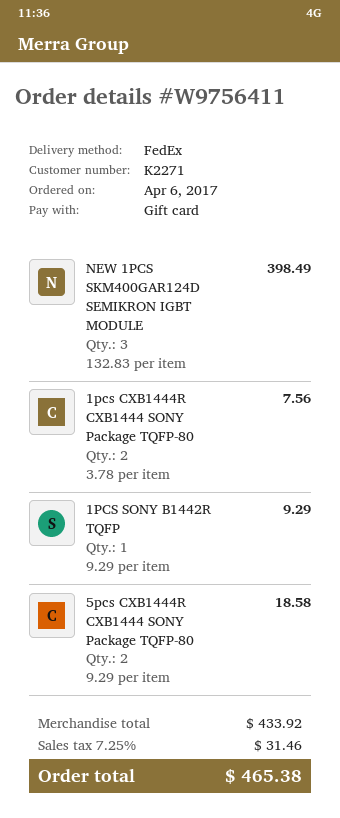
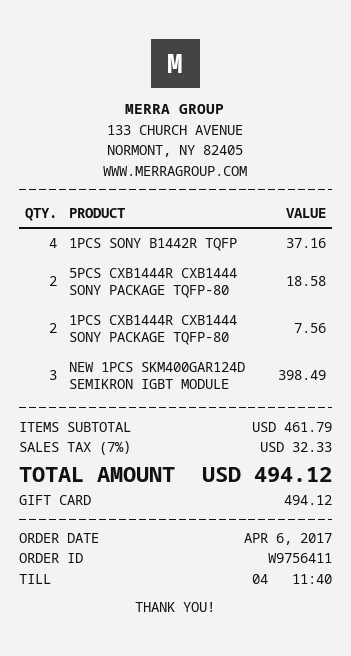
1PCS SONY B1442R TQFP: 1 for 9.29 -> 4 for 37.16
subtotal: 433.92 -> 461.79
tax: 7.25% = 31.46 -> 7% = 32.33
total: 465.38 -> 494.12

